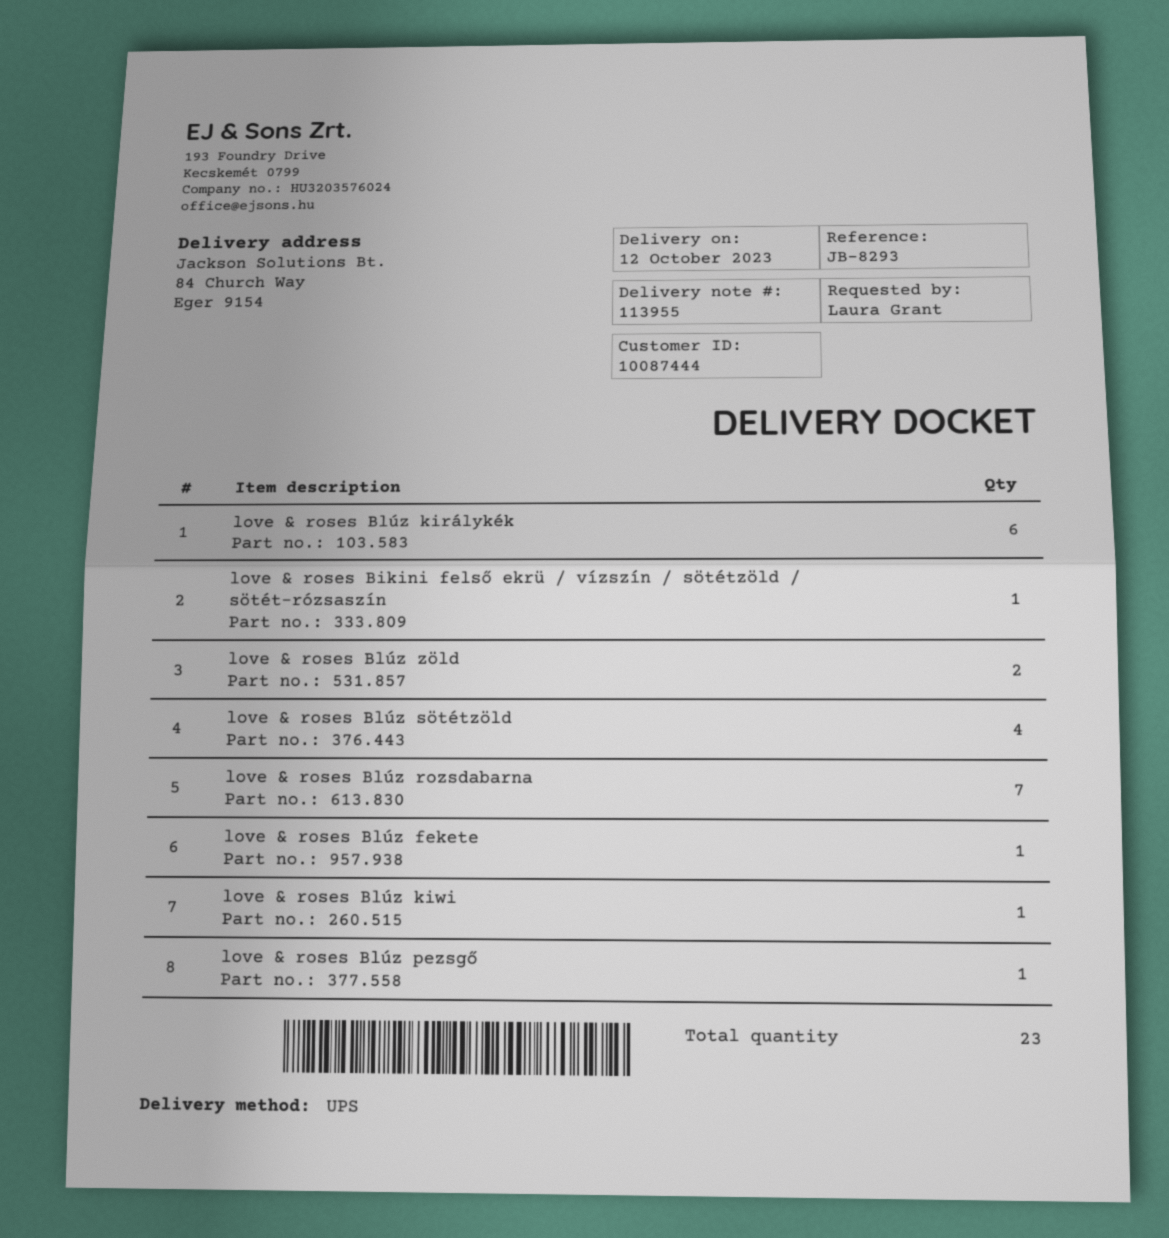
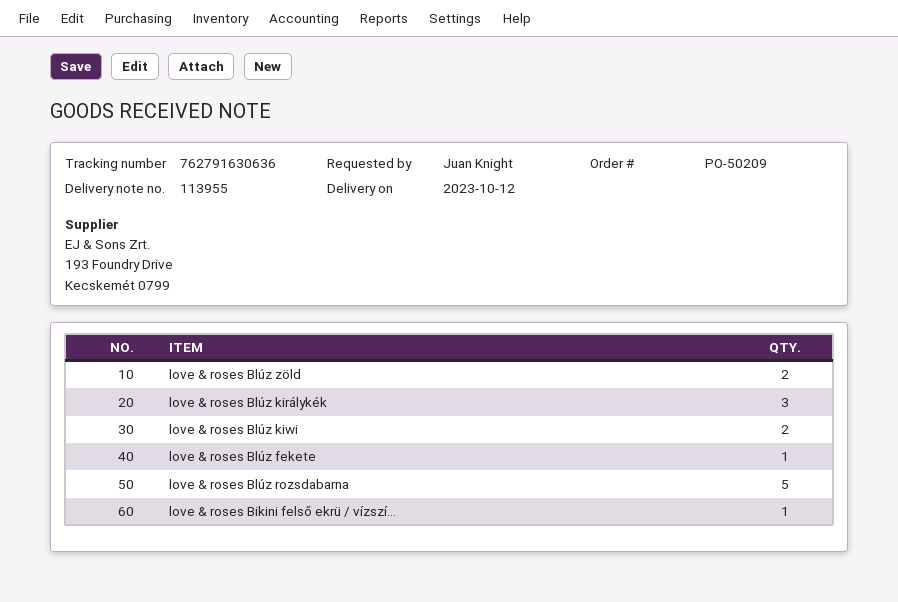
ordered by: Laura Grant -> Juan Knight
love & roses Blúz királykék: 6 -> 3
love & roses Blúz sötétzöld: 4 -> none
love & roses Blúz rozsdabarna: 7 -> 5
love & roses Blúz kiwi: 1 -> 2
love & roses Blúz pezsgő: 1 -> none

